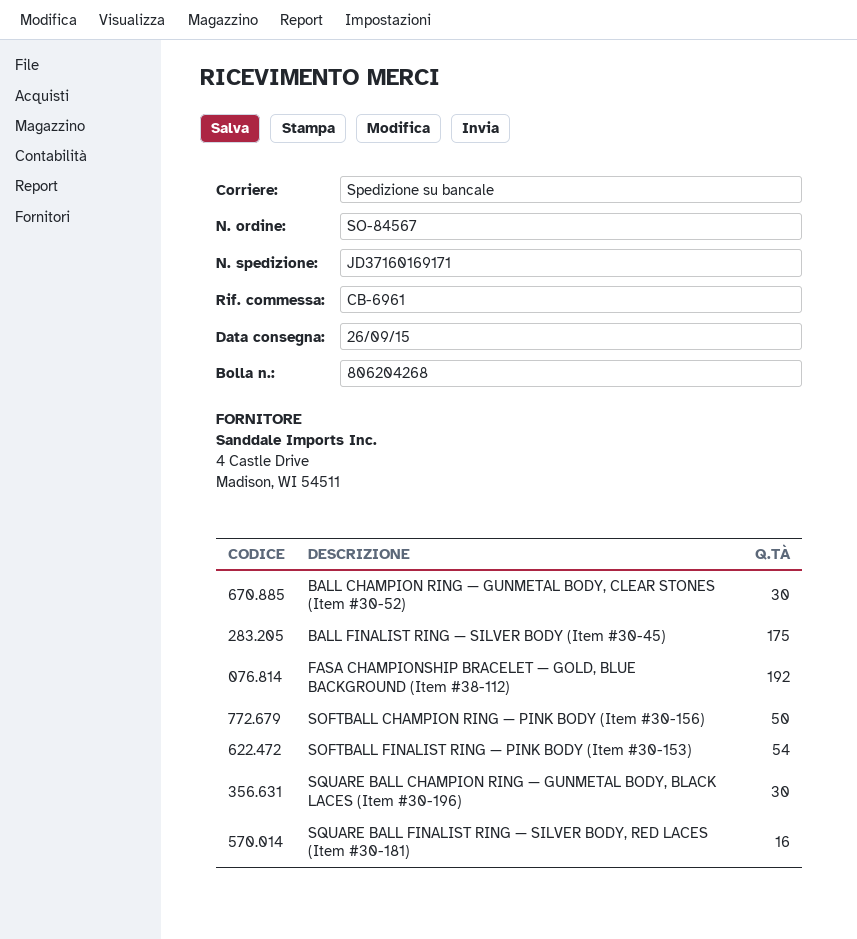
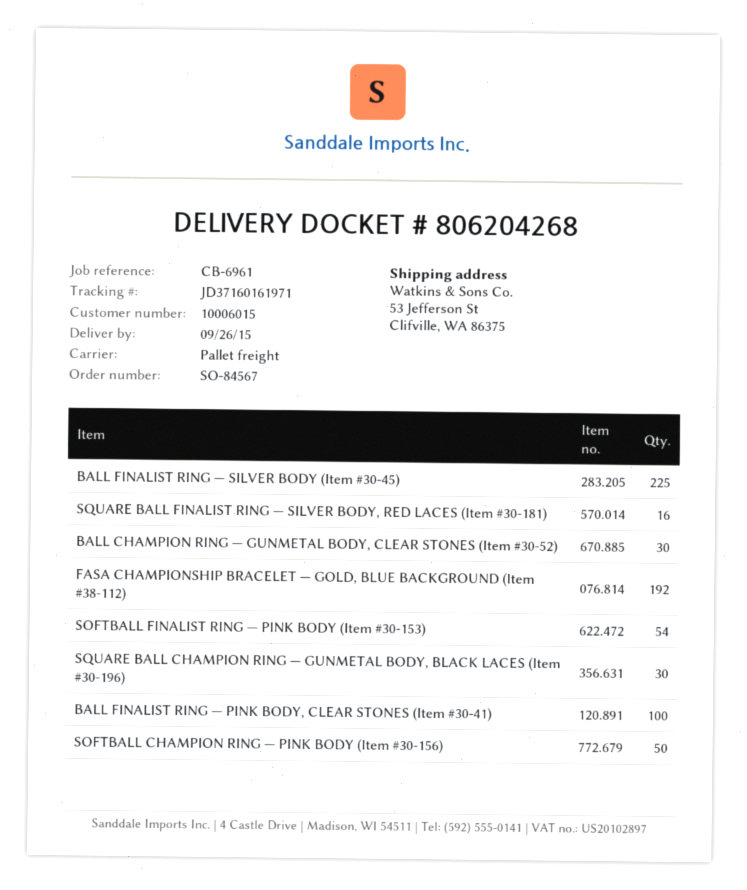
tracking number: JD37160169171 -> JD37160161971
BALL FINALIST RING — SILVER BODY (Item #30-45): 175 -> 225
BALL FINALIST RING — PINK BODY, CLEAR STONES (Item #30-41): none -> 100

